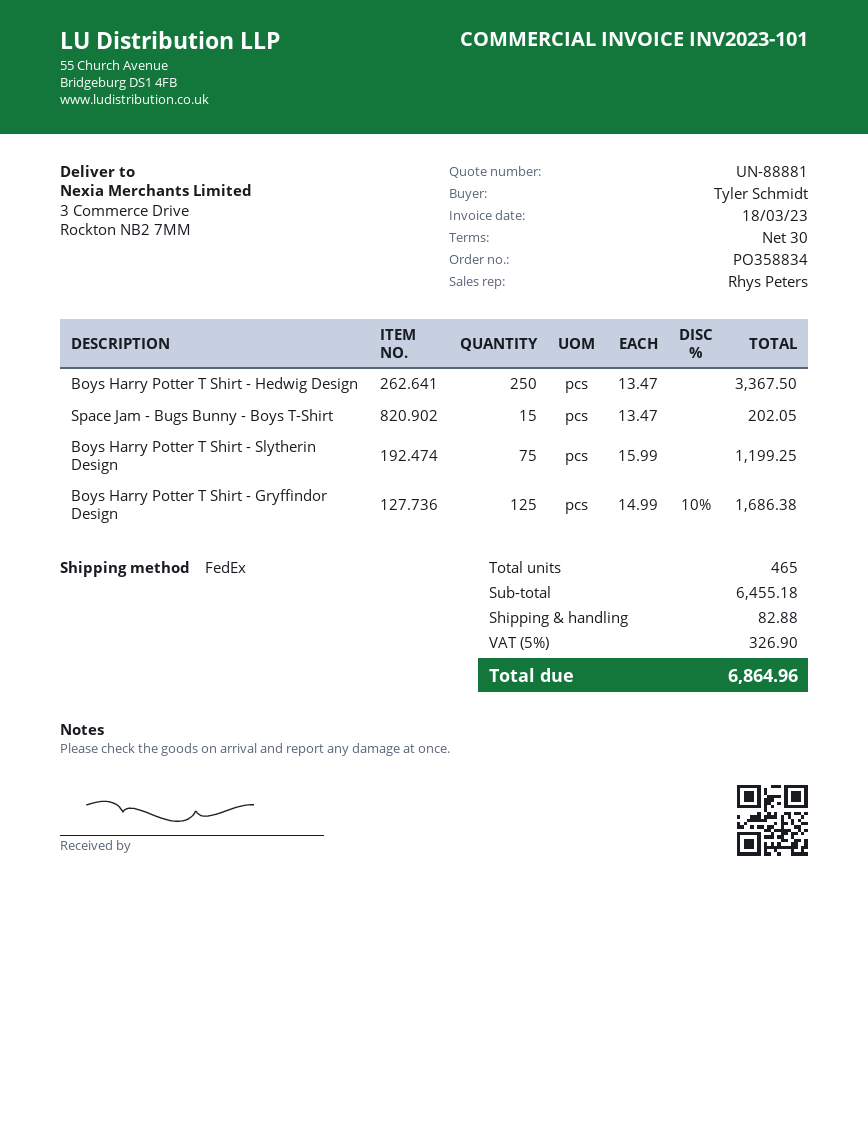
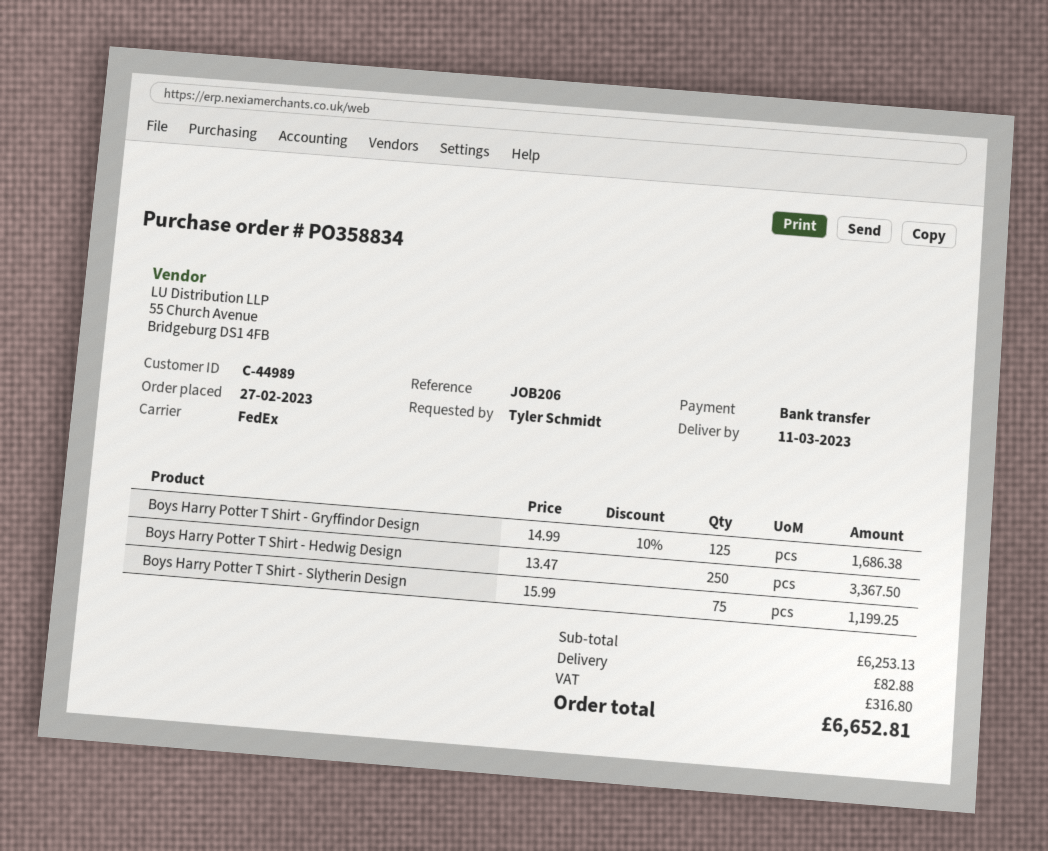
Space Jam - Bugs Bunny - Boys T-Shirt: 15 x 13.47 = 202.05 -> none
subtotal: 6455.18 -> 6253.13
tax: 326.90 -> 316.80
total: 6864.96 -> 6652.81

